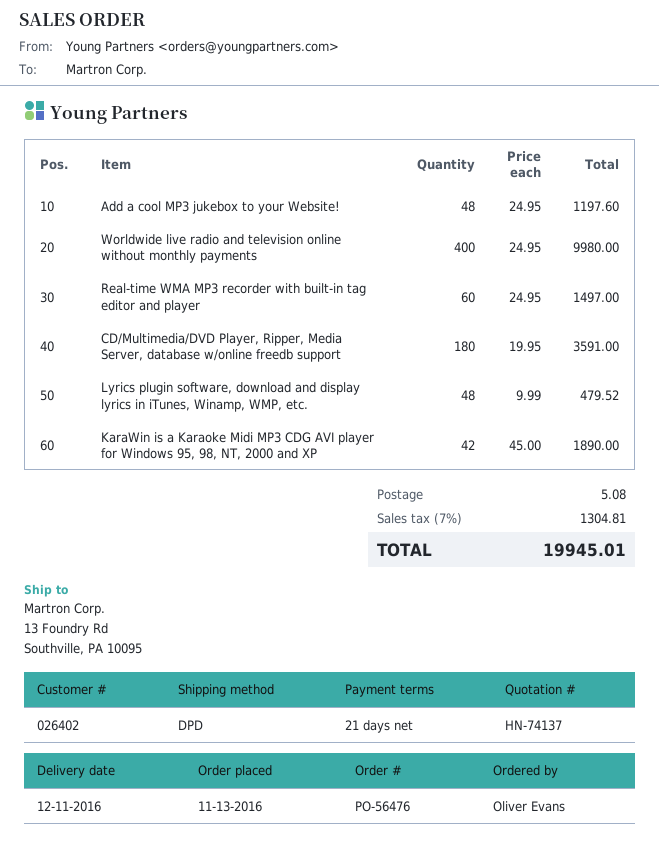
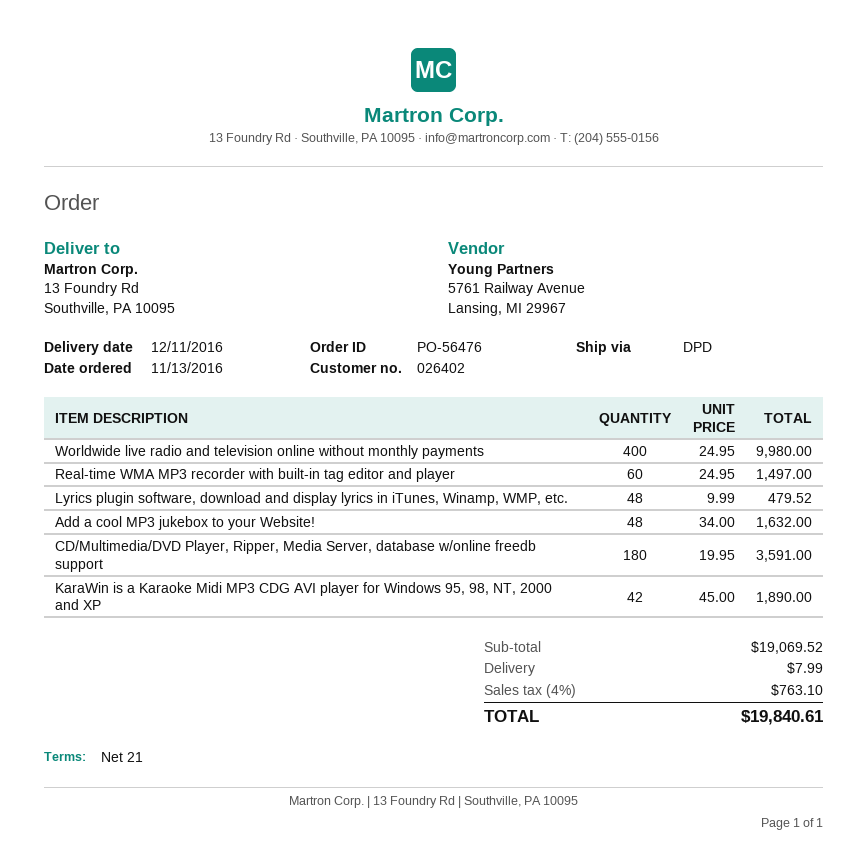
Add a cool MP3 jukebox to your Website!: 48 x 24.95 = 1197.60 -> 48 x 34.00 = 1632.00
shipping: 5.08 -> 7.99
tax: 7% = 1304.81 -> 4% = 763.10
total: 19945.01 -> 19840.61

